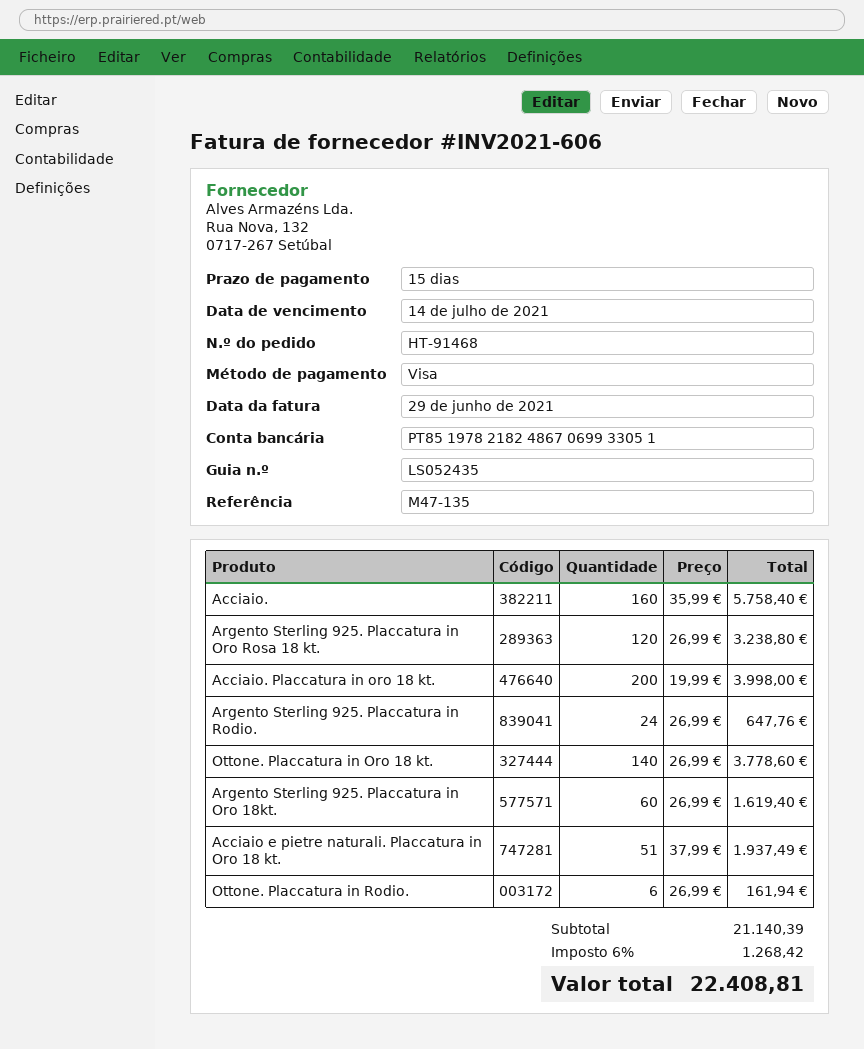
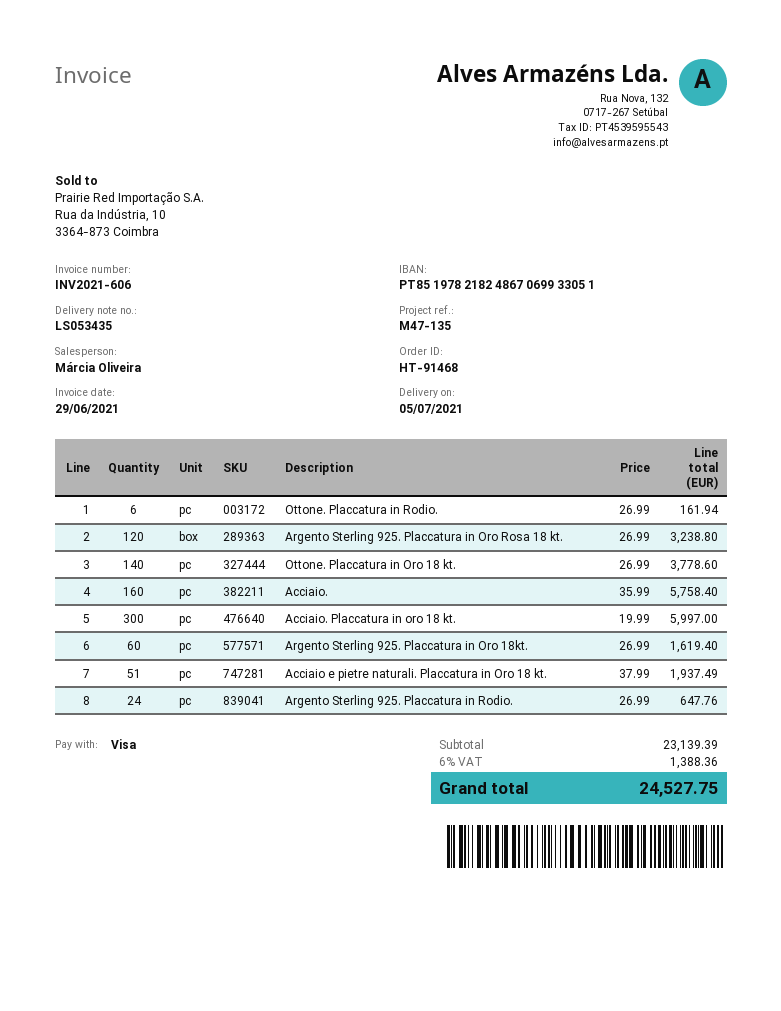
delivery note number: LS052435 -> LS053435
Acciaio. Placcatura in oro 18 kt.: 200 x 19.99 = 3998.00 -> 300 x 19.99 = 5997.00
subtotal: 21140.39 -> 23139.39
tax: 6% = 1268.42 -> 6% = 1388.36
total: 22408.81 -> 24527.75

